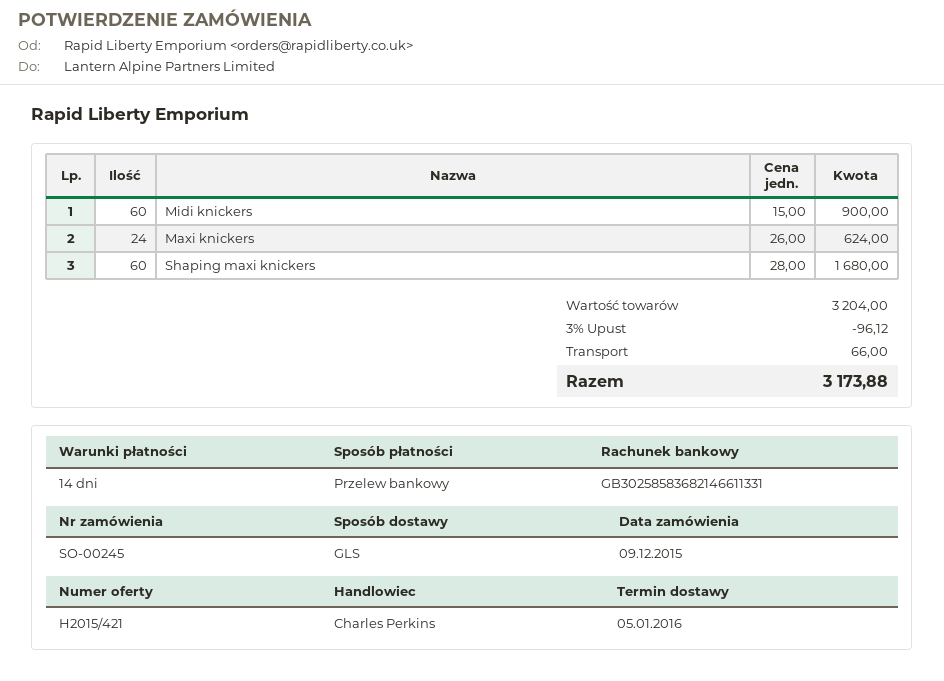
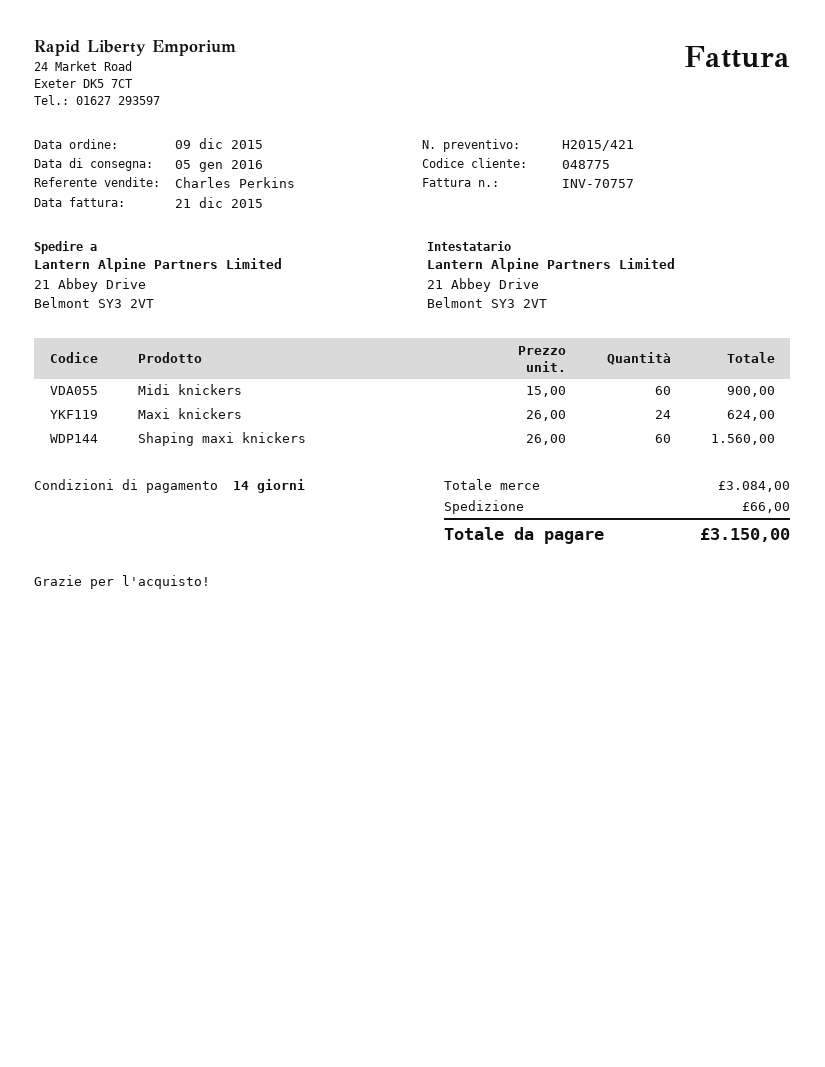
Shaping maxi knickers: 60 x 28.00 = 1680.00 -> 60 x 26.00 = 1560.00
subtotal: 3204.00 -> 3084.00
discount: 3% = 96.12 -> none
total: 3173.88 -> 3150.00

